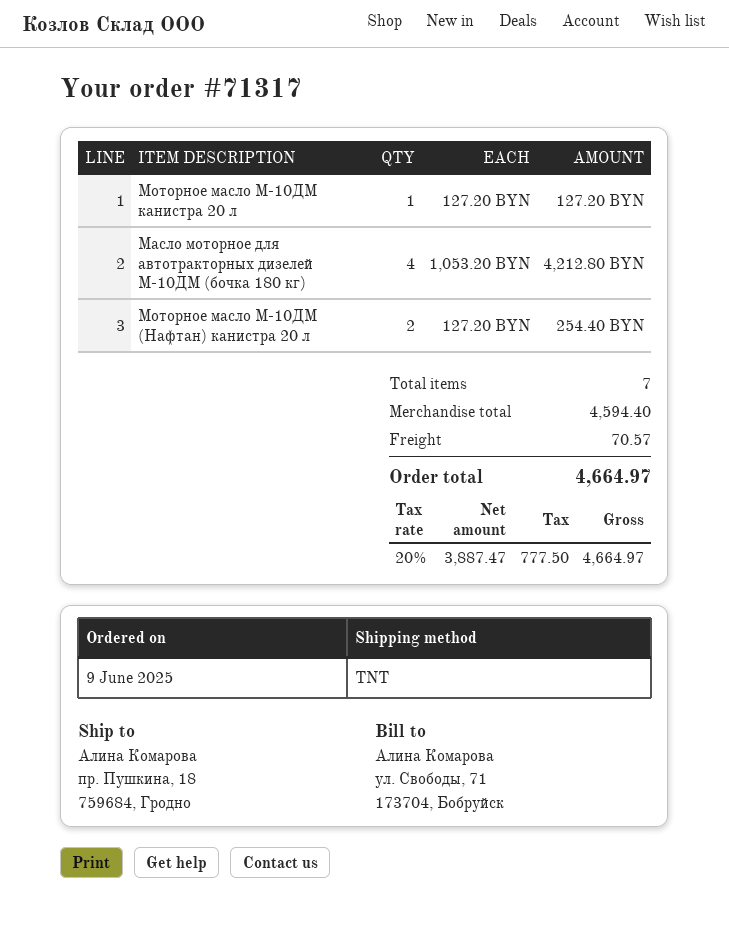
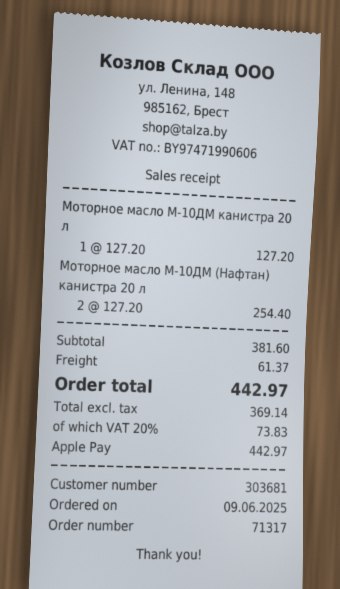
Масло моторное для автотракторных дизелей М-10ДМ (бочка 180 кг): 4 x 1053.20 = 4212.80 -> none
subtotal: 4594.40 -> 381.60
shipping: 70.57 -> 61.37
net: 3887.47 -> 369.14
tax: 20% = 777.50 -> 20% = 73.83
total: 4664.97 -> 442.97

